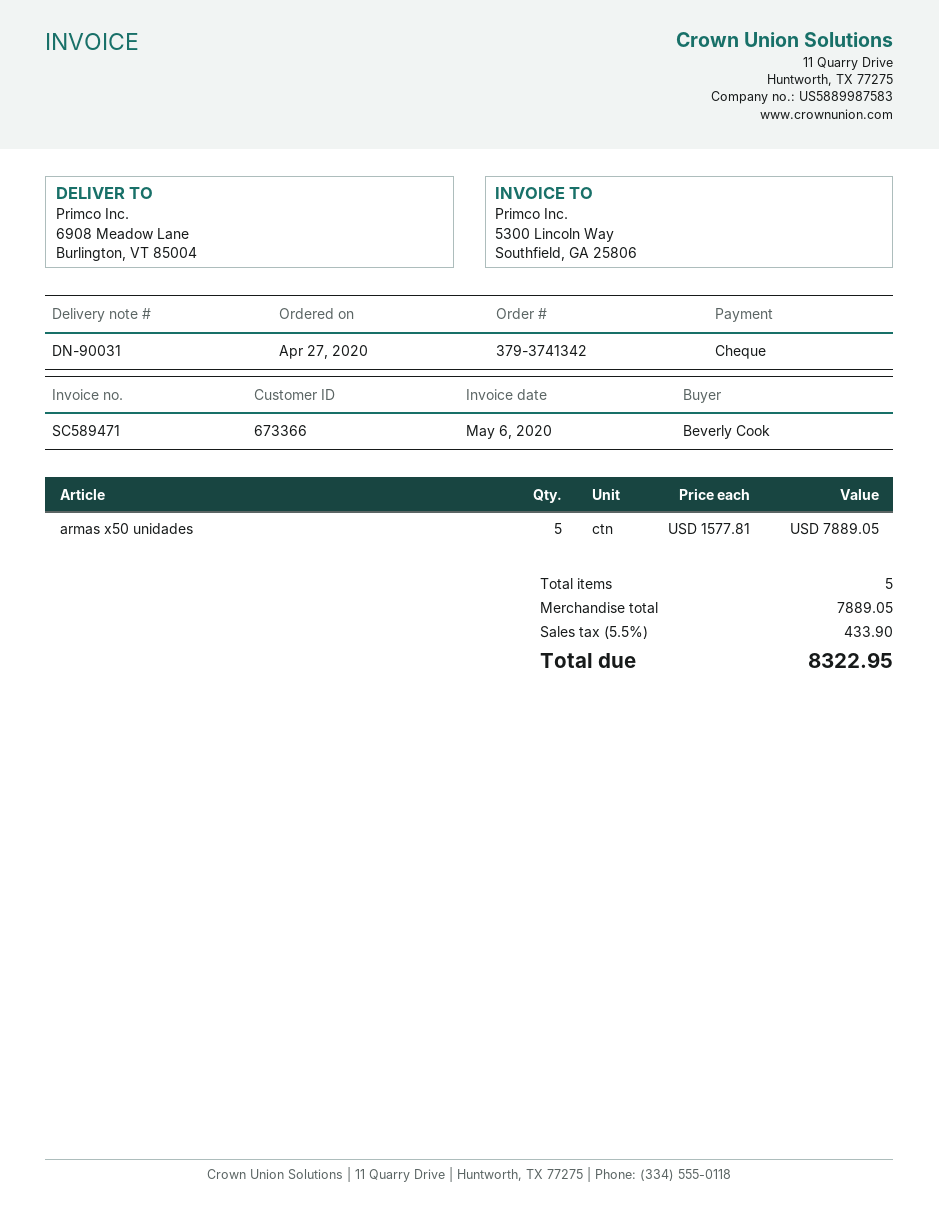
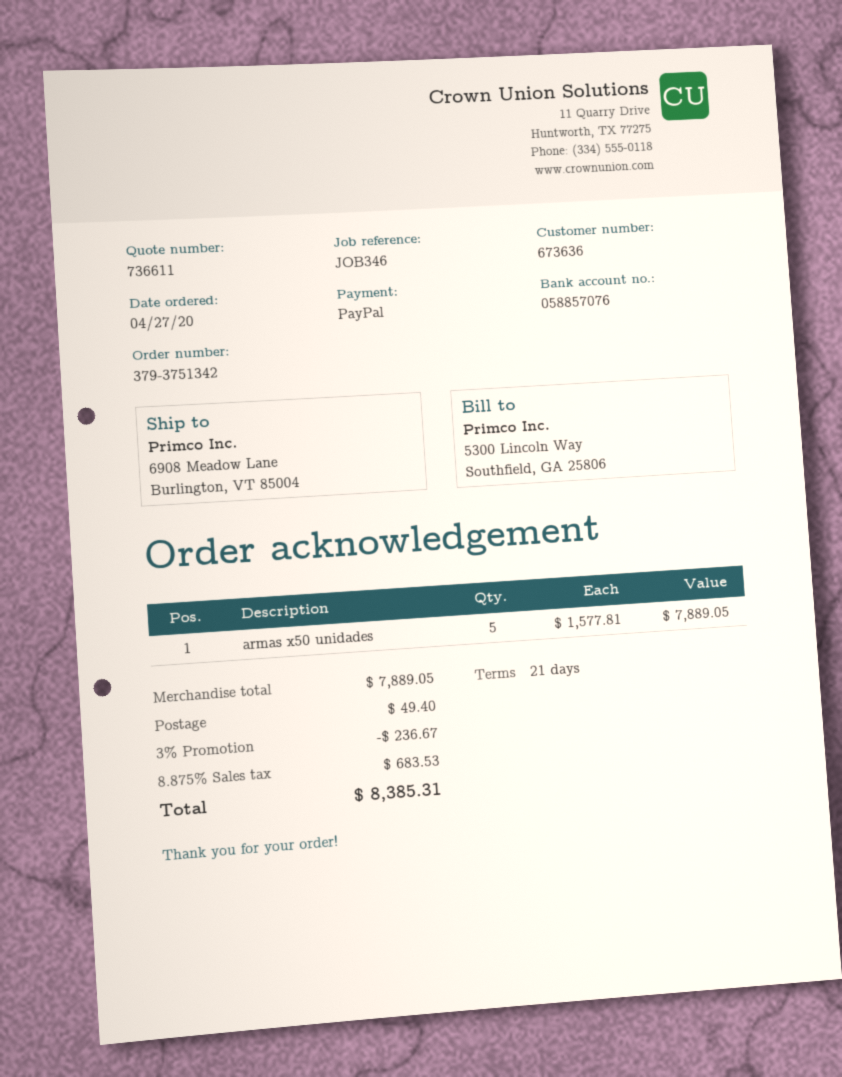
order number: 379-3741342 -> 379-3751342
customer number: 673366 -> 673636
payment method: cheque -> PayPal
discount: none -> 3% = 236.67
shipping: none -> 49.40
tax: 5.5% = 433.90 -> 8.875% = 683.53
total: 8322.95 -> 8385.31

